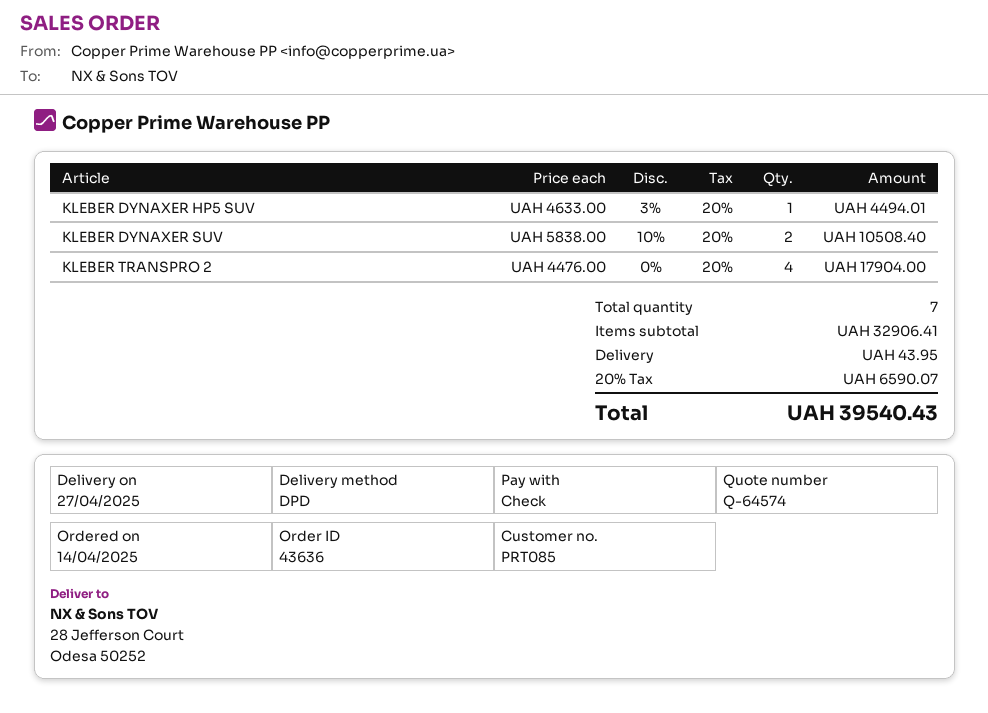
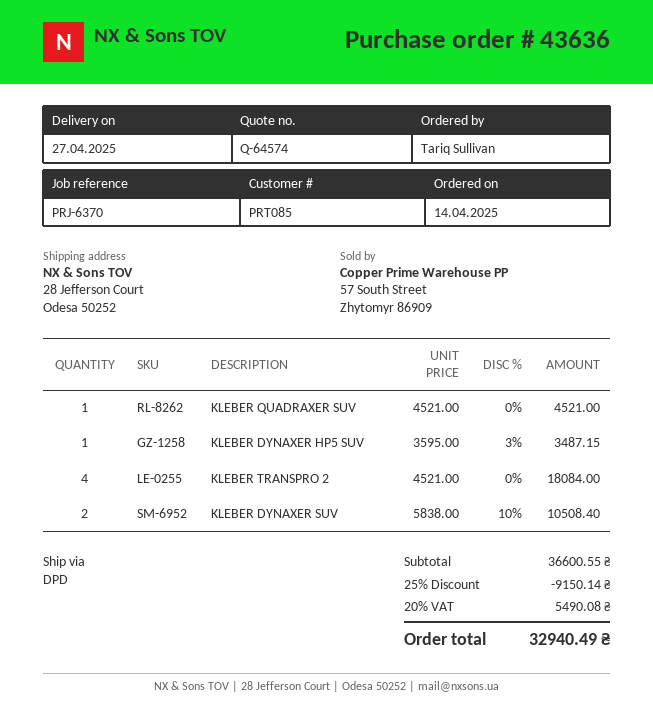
KLEBER DYNAXER HP5 SUV: 1 x 4633.00 - 3% = 4494.01 -> 1 x 3595.00 - 3% = 3487.15
KLEBER TRANSPRO 2: 4 x 4476.00 = 17904.00 -> 4 x 4521.00 = 18084.00
KLEBER QUADRAXER SUV: none -> 1 x 4521.00 = 4521.00
subtotal: 32906.41 -> 36600.55
discount: none -> 25% = 9150.14
shipping: 43.95 -> none
tax: 20% = 6590.07 -> 20% = 5490.08
total: 39540.43 -> 32940.49

